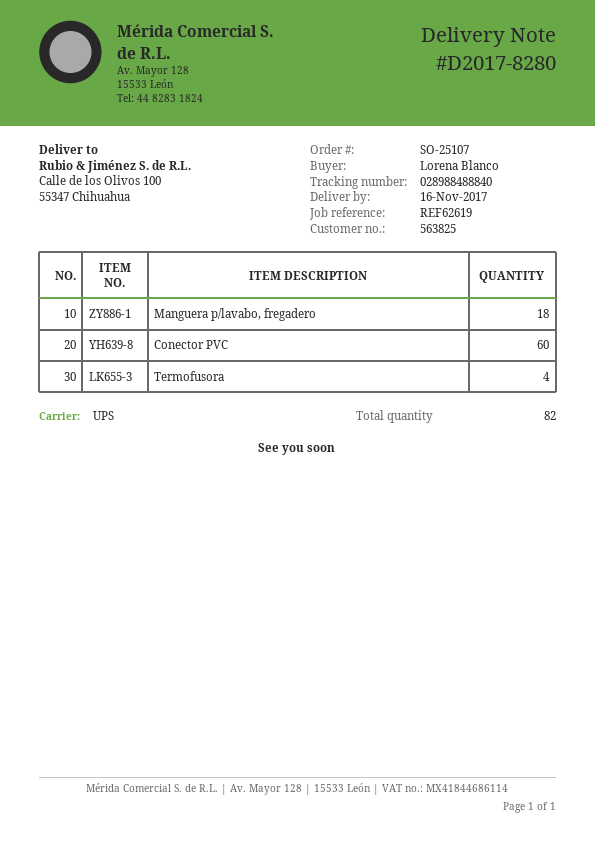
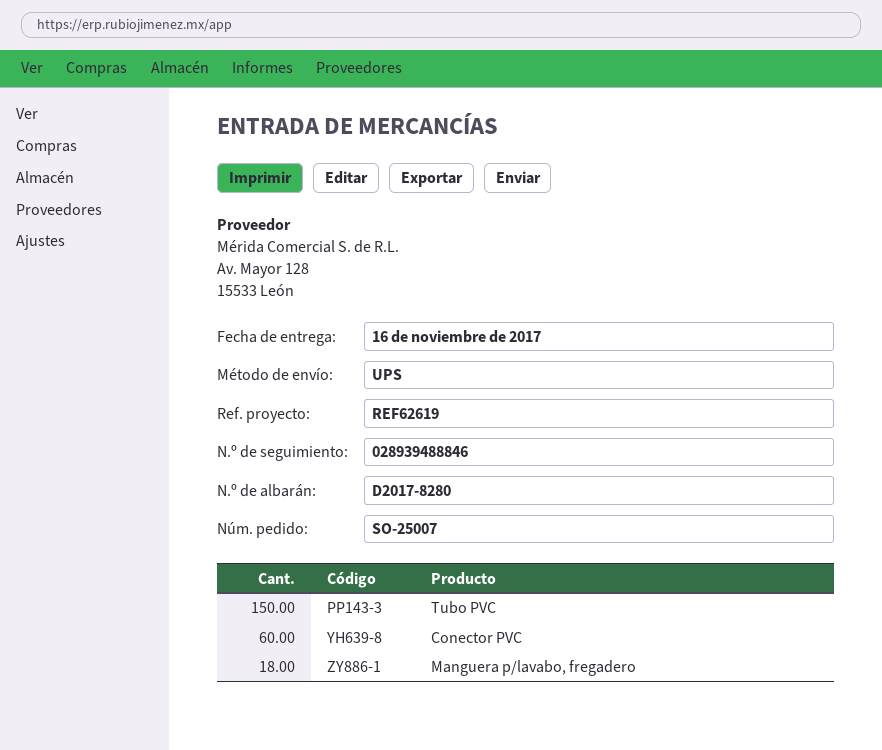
order number: SO-25107 -> SO-25007
tracking number: 028988488840 -> 028939488846
Termofusora: 4 -> none
Tubo PVC: none -> 150

